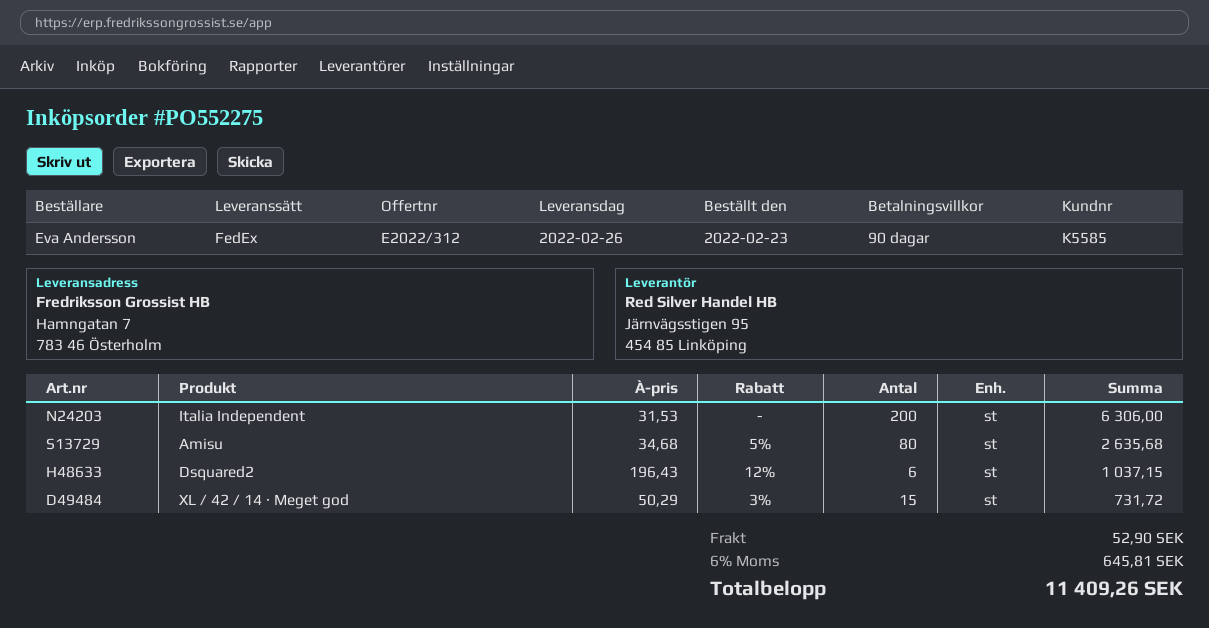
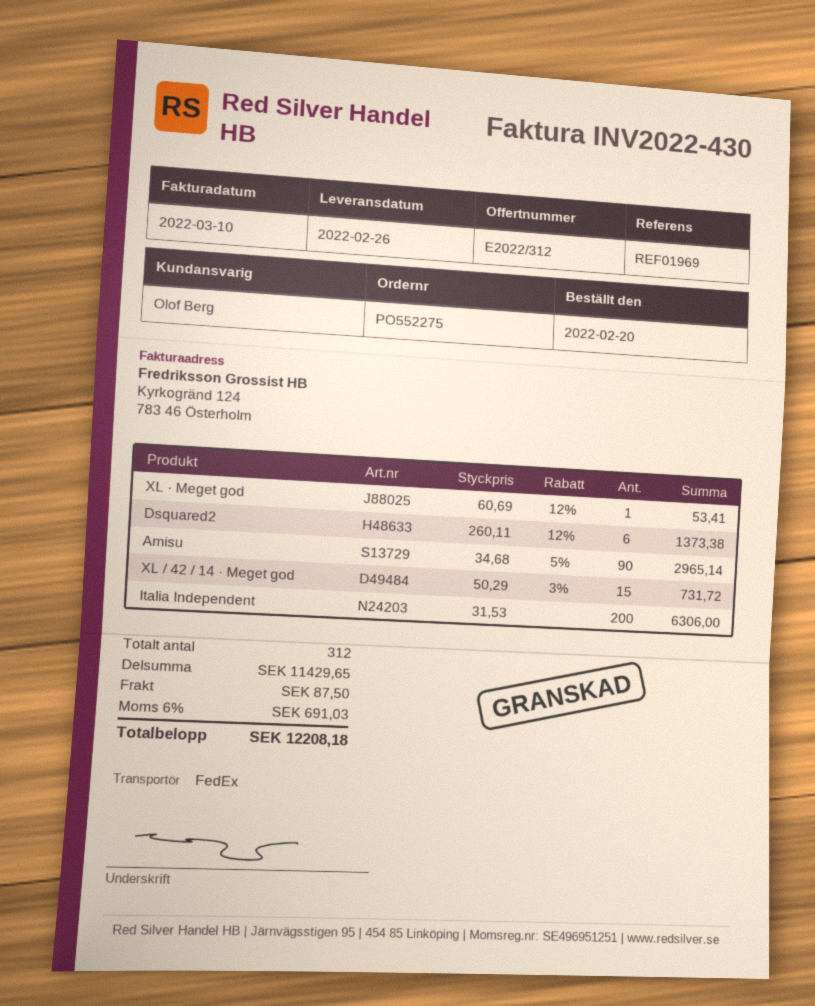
order date: 2022-02-23 -> 2022-02-20
Amisu: 80 x 34.68 - 5% = 2635.68 -> 90 x 34.68 - 5% = 2965.14
Dsquared2: 6 x 196.43 - 12% = 1037.15 -> 6 x 260.11 - 12% = 1373.38
XL · Meget god: none -> 1 x 60.69 - 12% = 53.41
shipping: 52.90 -> 87.50
tax: 6% = 645.81 -> 6% = 691.03
total: 11409.26 -> 12208.18

